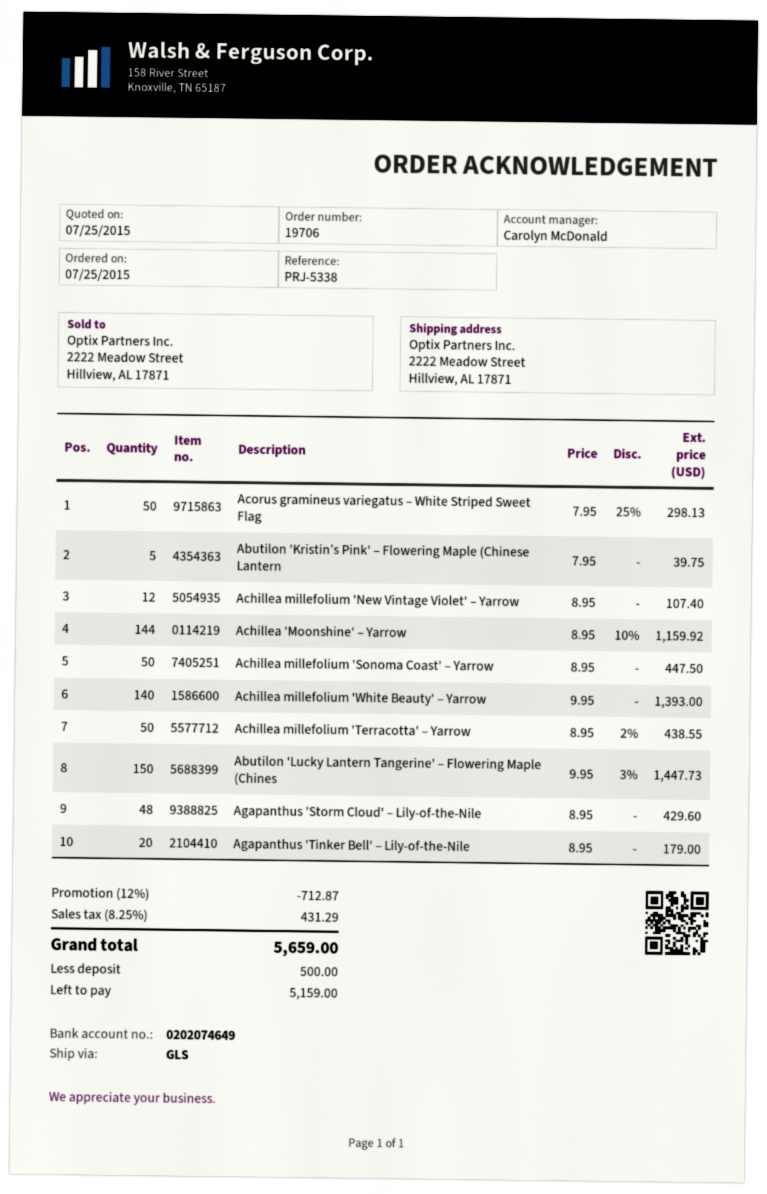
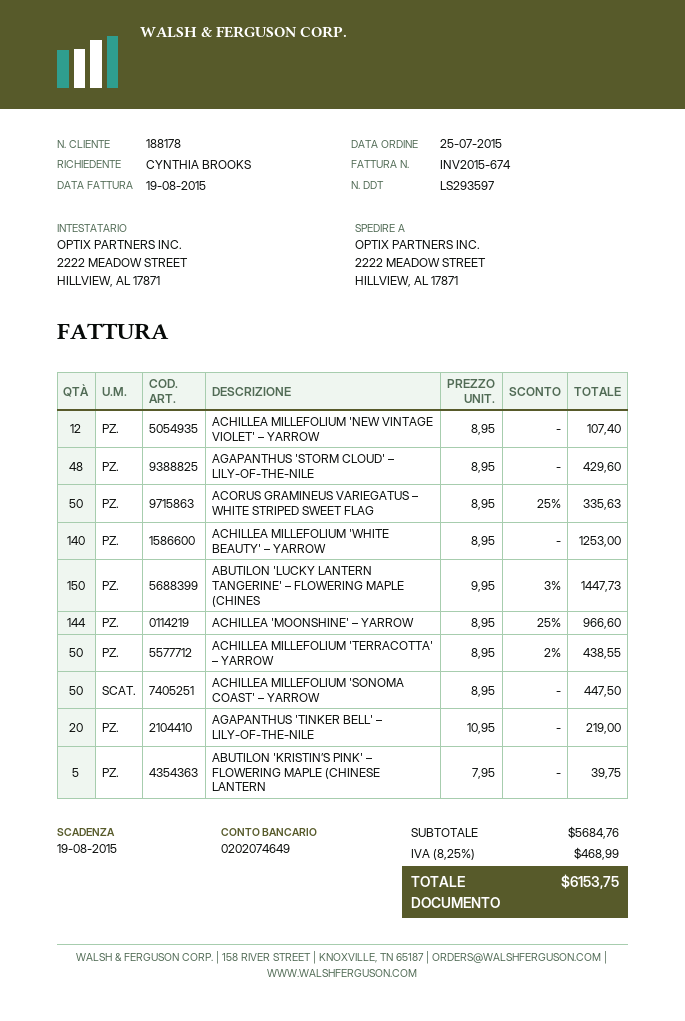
Acorus gramineus variegatus – White Striped Sweet Flag: 50 x 7.95 - 25% = 298.13 -> 50 x 8.95 - 25% = 335.63
Achillea 'Moonshine' – Yarrow: 144 x 8.95 - 10% = 1159.92 -> 144 x 8.95 - 25% = 966.60
Achillea millefolium 'White Beauty' – Yarrow: 140 x 9.95 = 1393.00 -> 140 x 8.95 = 1253.00
Agapanthus 'Tinker Bell' – Lily-of-the-Nile: 20 x 8.95 = 179.00 -> 20 x 10.95 = 219.00
discount: 12% = 712.87 -> none
tax: 8.25% = 431.29 -> 8.25% = 468.99
total: 5659.00 -> 6153.75

